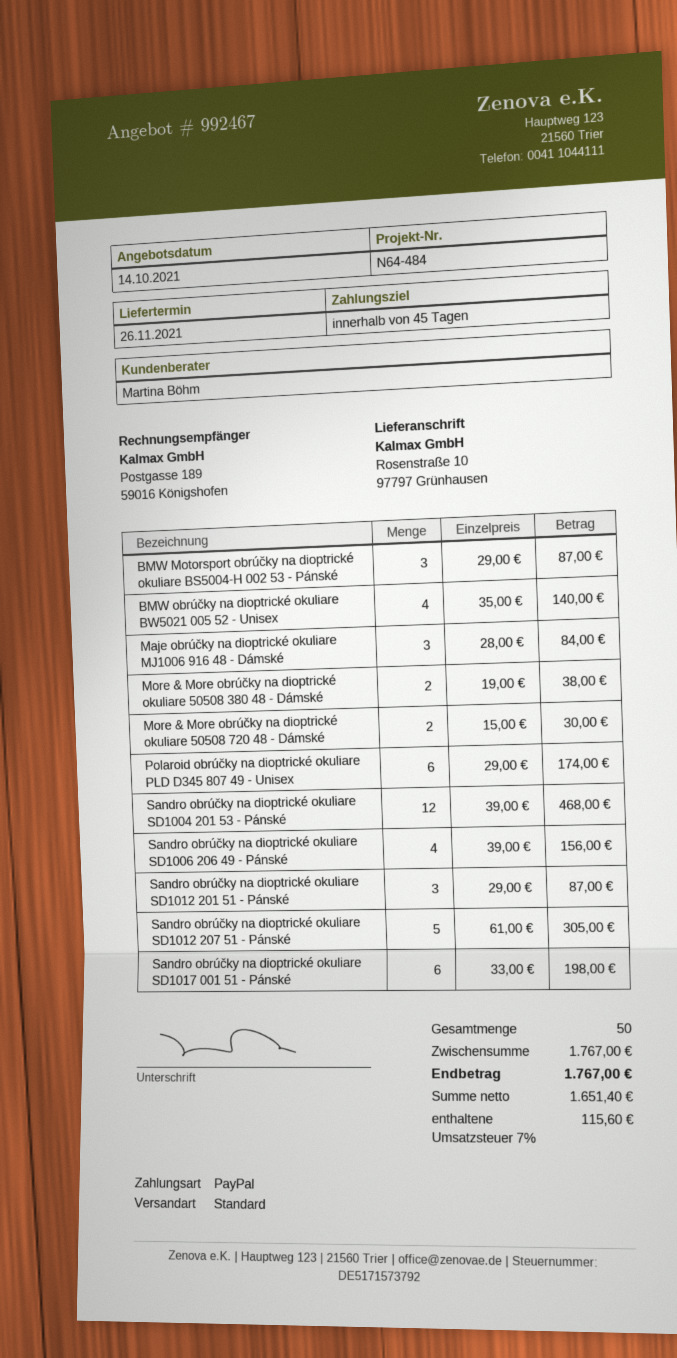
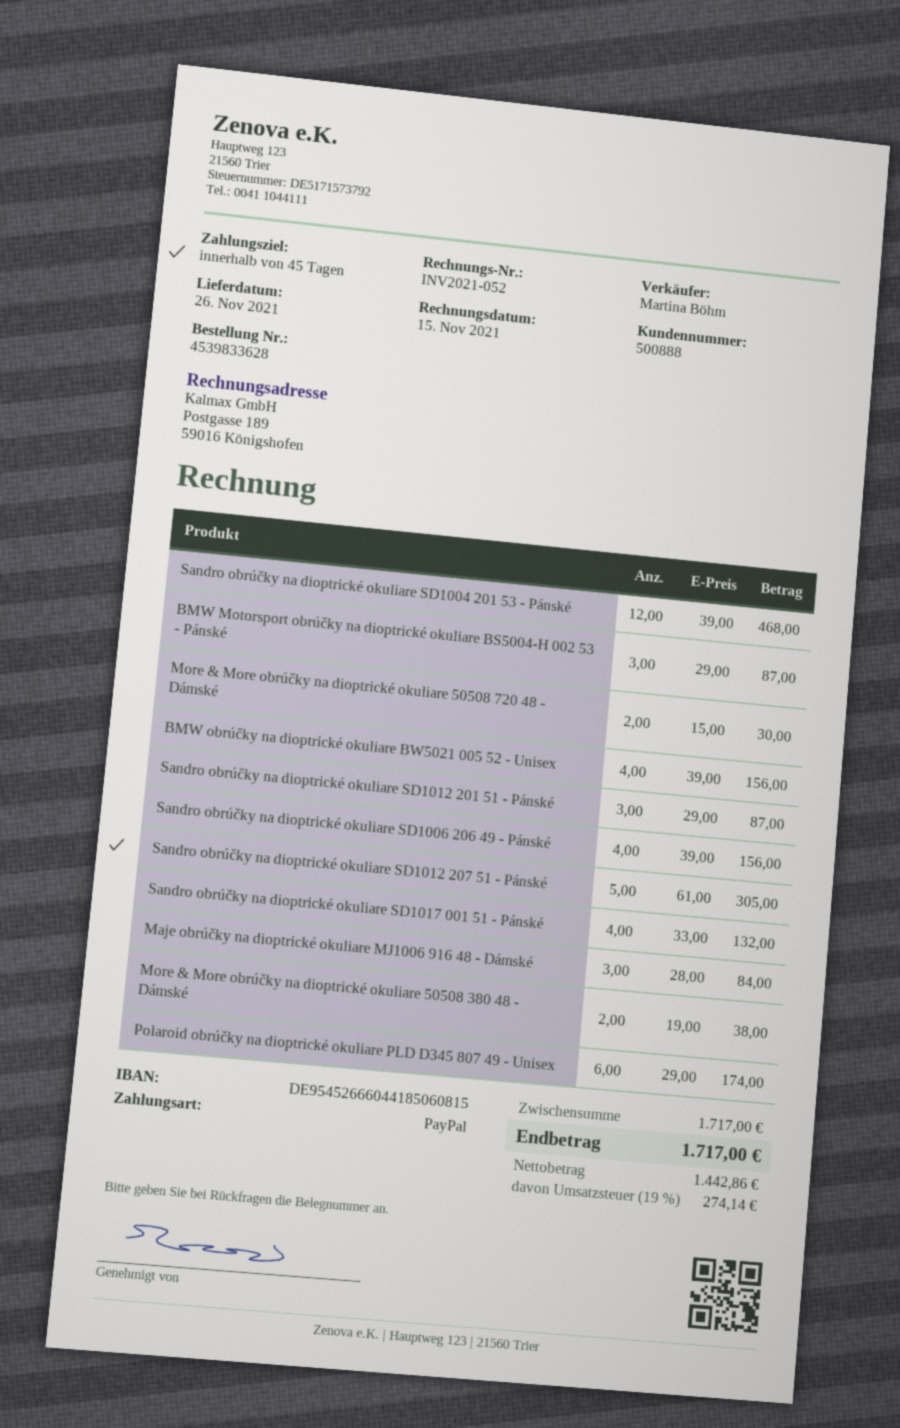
BMW obrúčky na dioptrické okuliare BW5021 005 52 - Unisex: 4 x 35.00 = 140.00 -> 4 x 39.00 = 156.00
Sandro obrúčky na dioptrické okuliare SD1017 001 51 - Pánské: 6 x 33.00 = 198.00 -> 4 x 33.00 = 132.00
subtotal: 1767.00 -> 1717.00
net: 1651.40 -> 1442.86
tax: 7% = 115.60 -> 19% = 274.14
total: 1767.00 -> 1717.00

